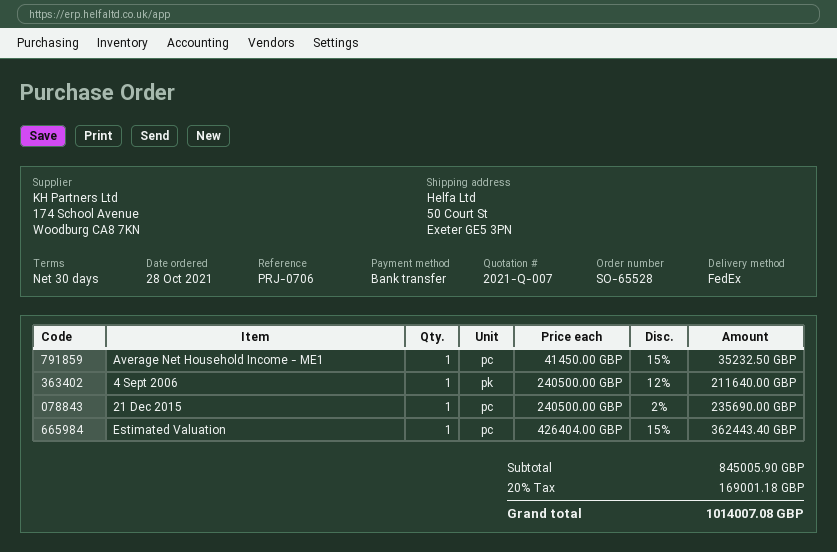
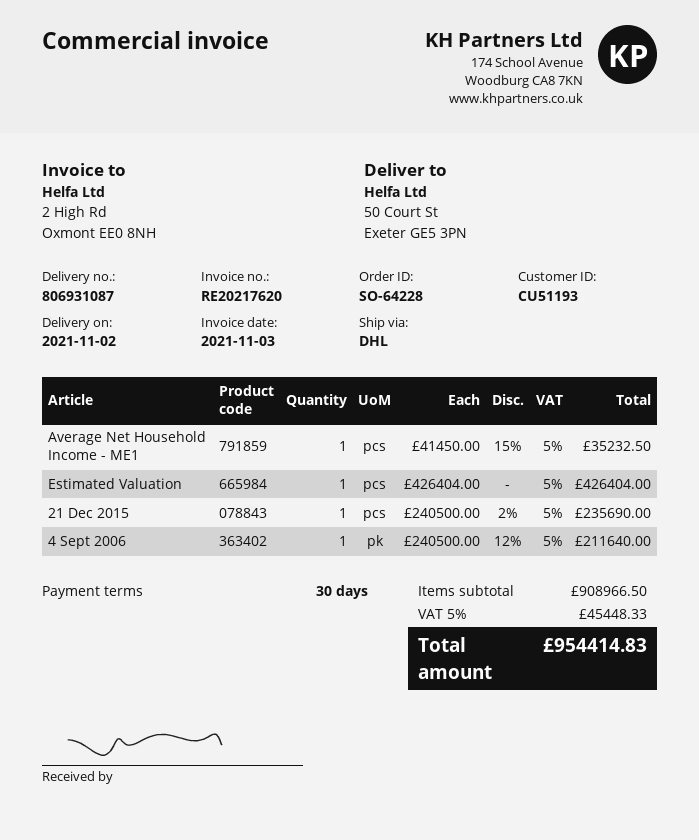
order number: SO-65528 -> SO-64228
shipping method: FedEx -> DHL
Estimated Valuation: 1 x 426404.00 - 15% = 362443.40 -> 1 x 426404.00 = 426404.00
subtotal: 845005.90 -> 908966.50
tax: 20% = 169001.18 -> 5% = 45448.33
total: 1014007.08 -> 954414.83

